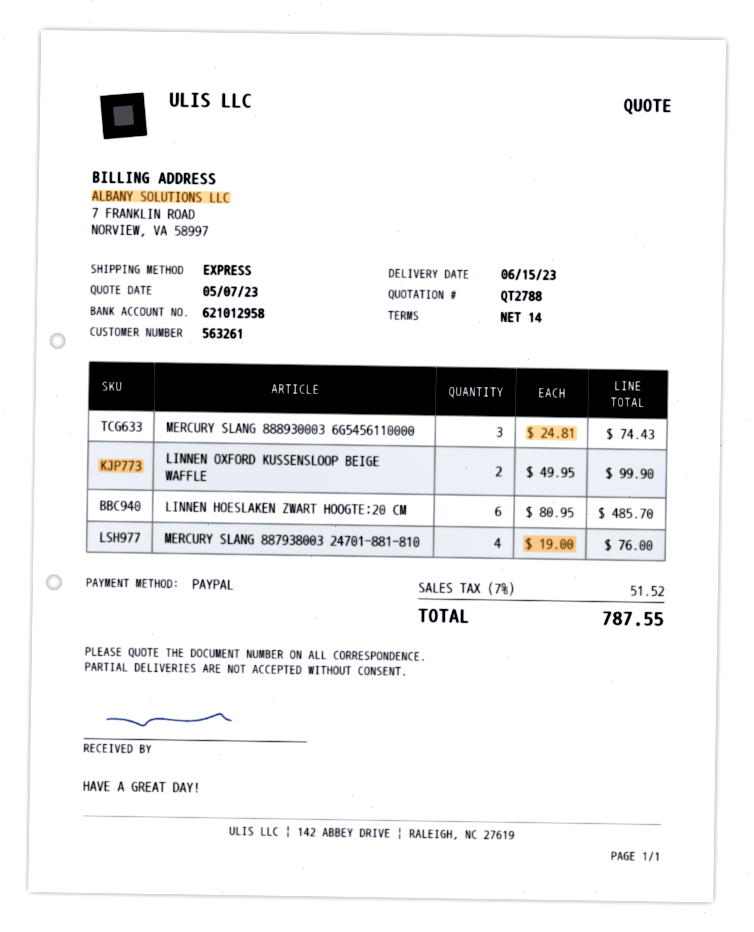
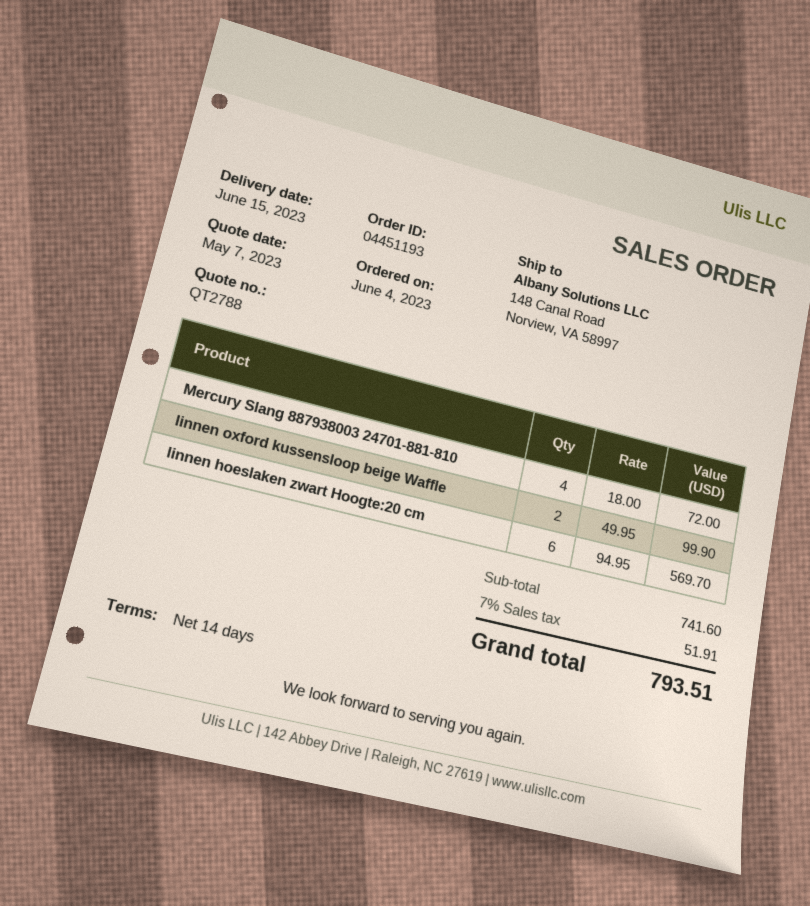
MERCURY SLANG 888930003 6G5456110000: 3 x 24.81 = 74.43 -> none
LINNEN HOESLAKEN ZWART HOOGTE:20 CM: 6 x 80.95 = 485.70 -> 6 x 94.95 = 569.70
MERCURY SLANG 887938003 24701-881-810: 4 x 19.00 = 76.00 -> 4 x 18.00 = 72.00
tax: 7% = 51.52 -> 7% = 51.91
total: 787.55 -> 793.51

